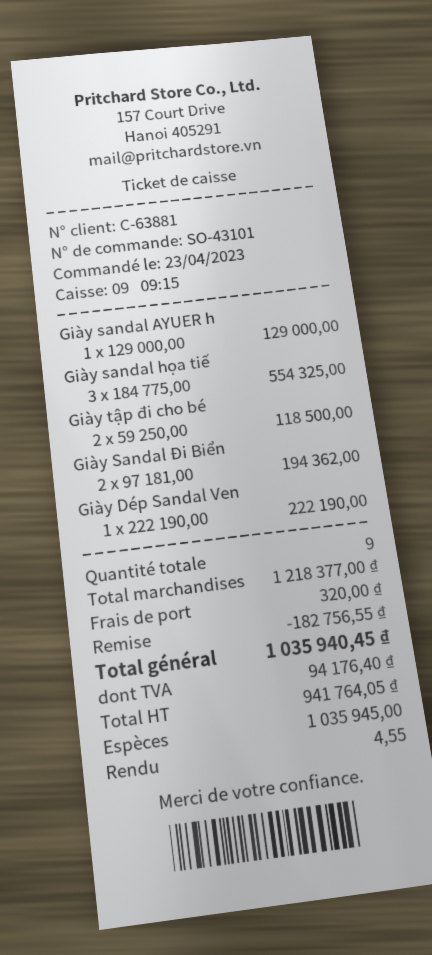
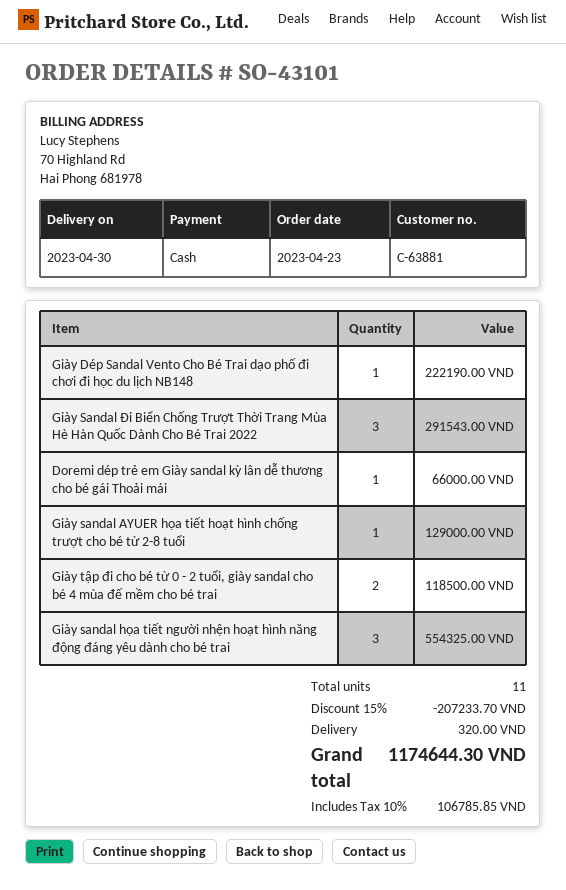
Giày Sandal Đi Biển: 2 for 194362.00 -> 3 for 291543.00
Doremi dép trẻ em Giày sandal kỳ lân dễ thương cho bé gái Thoải mái: none -> 1 for 66000.00
total quantity: 9 -> 11
discount: 182756.55 -> 207233.70
tax: 94176.40 -> 106785.85
total: 1035940.45 -> 1174644.30

